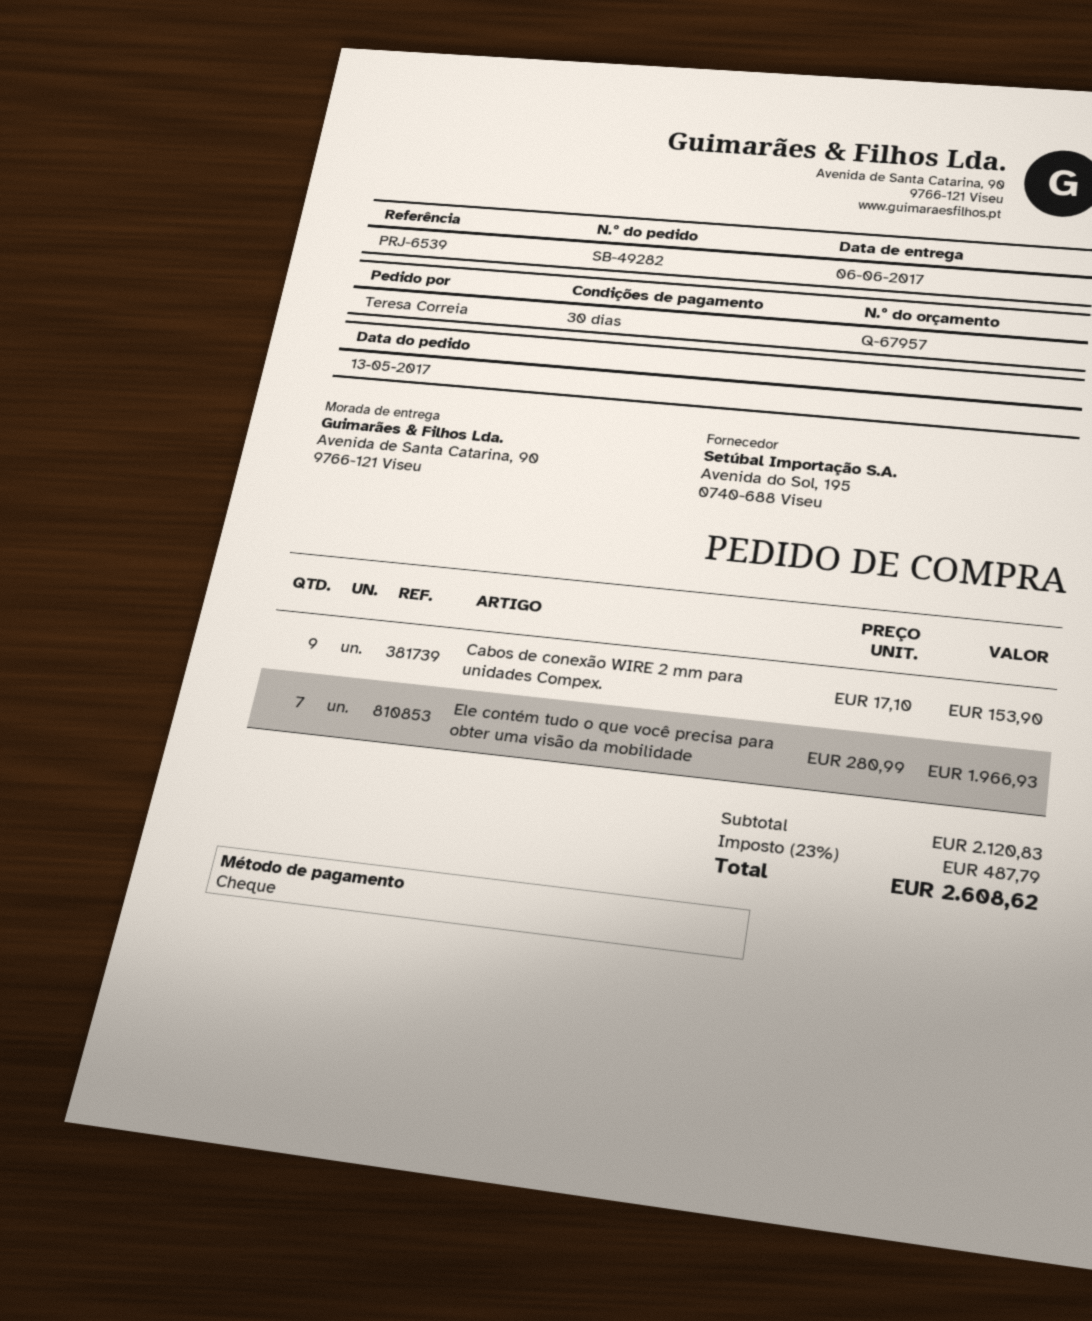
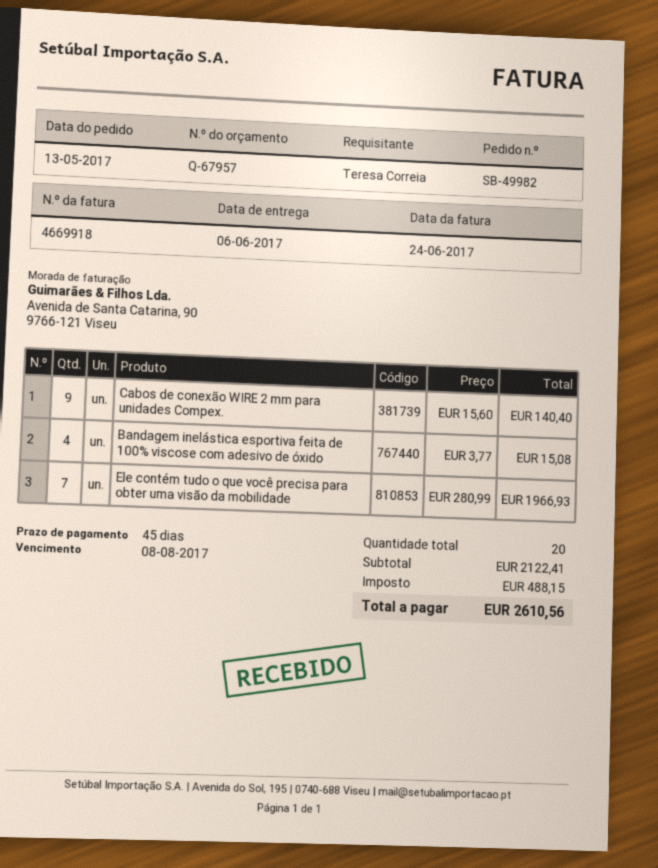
order number: SB-49282 -> SB-49982
payment terms: 30 days -> 45 days
Cabos de conexão WIRE 2 mm para unidades Compex.: 9 x 17.10 = 153.90 -> 9 x 15.60 = 140.40
Bandagem inelástica esportiva feita de 100% viscose com adesivo de óxido: none -> 4 x 3.77 = 15.08
subtotal: 2120.83 -> 2122.41
tax: 487.79 -> 488.15
total: 2608.62 -> 2610.56

